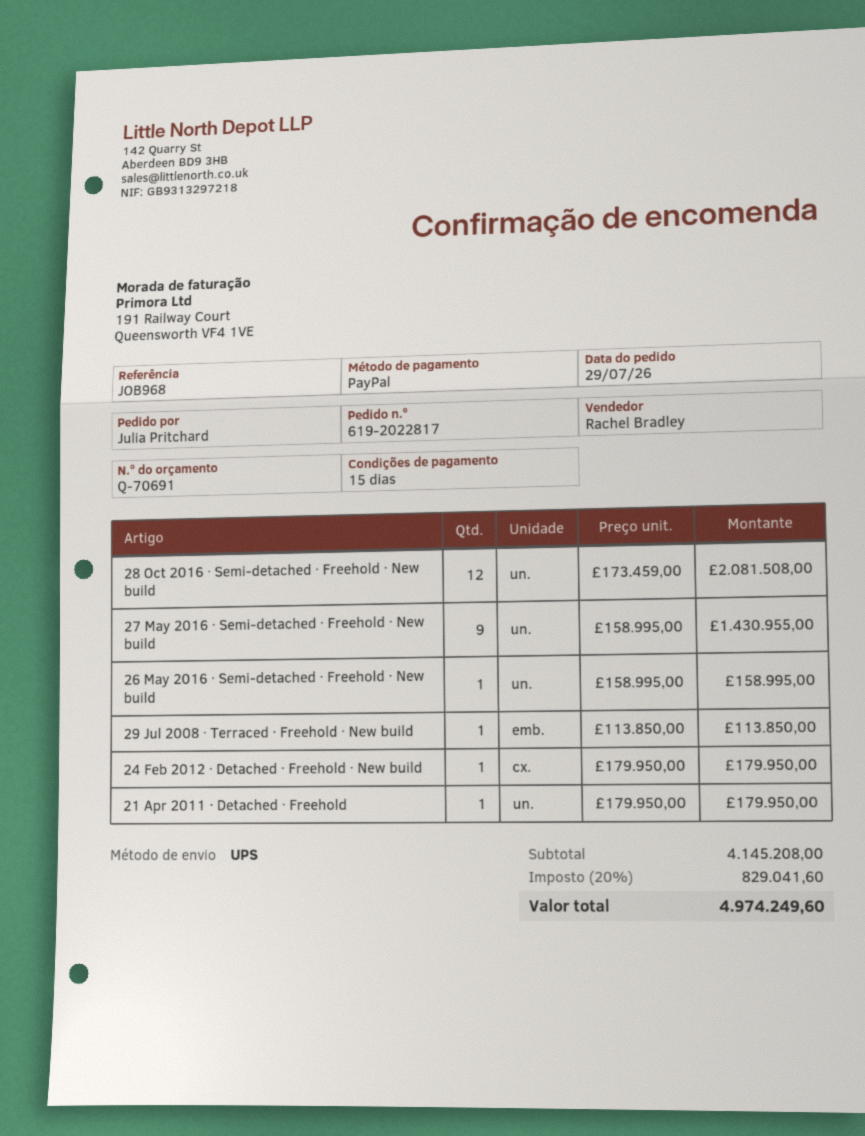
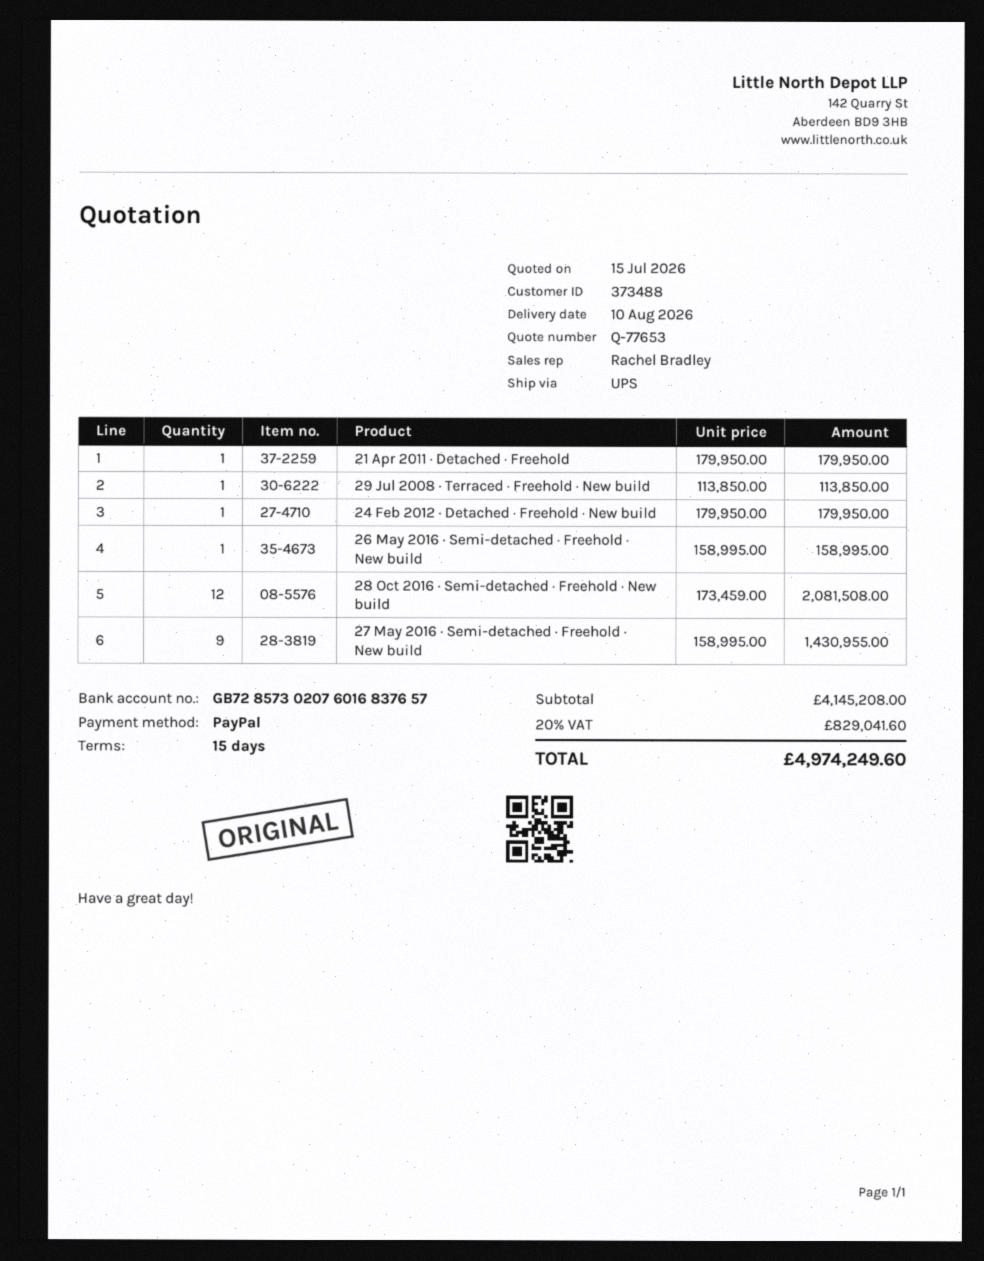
quote number: Q-70691 -> Q-77653

